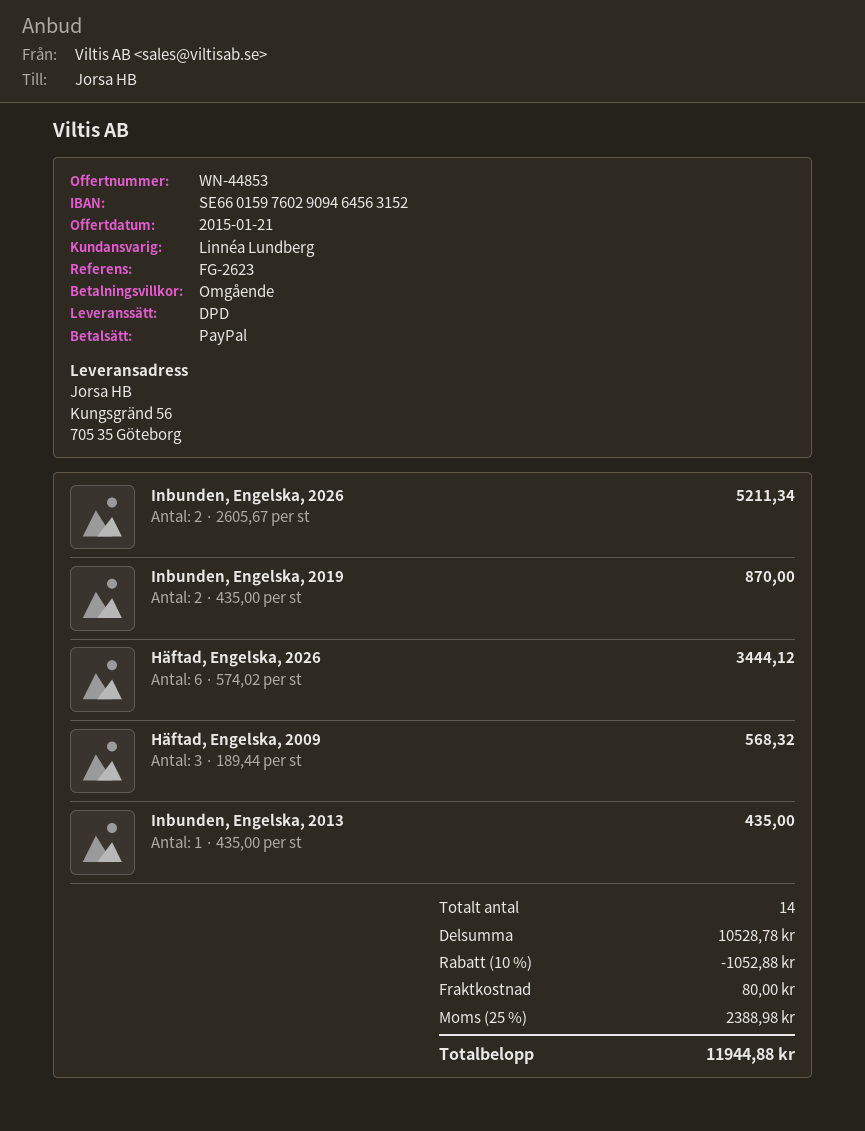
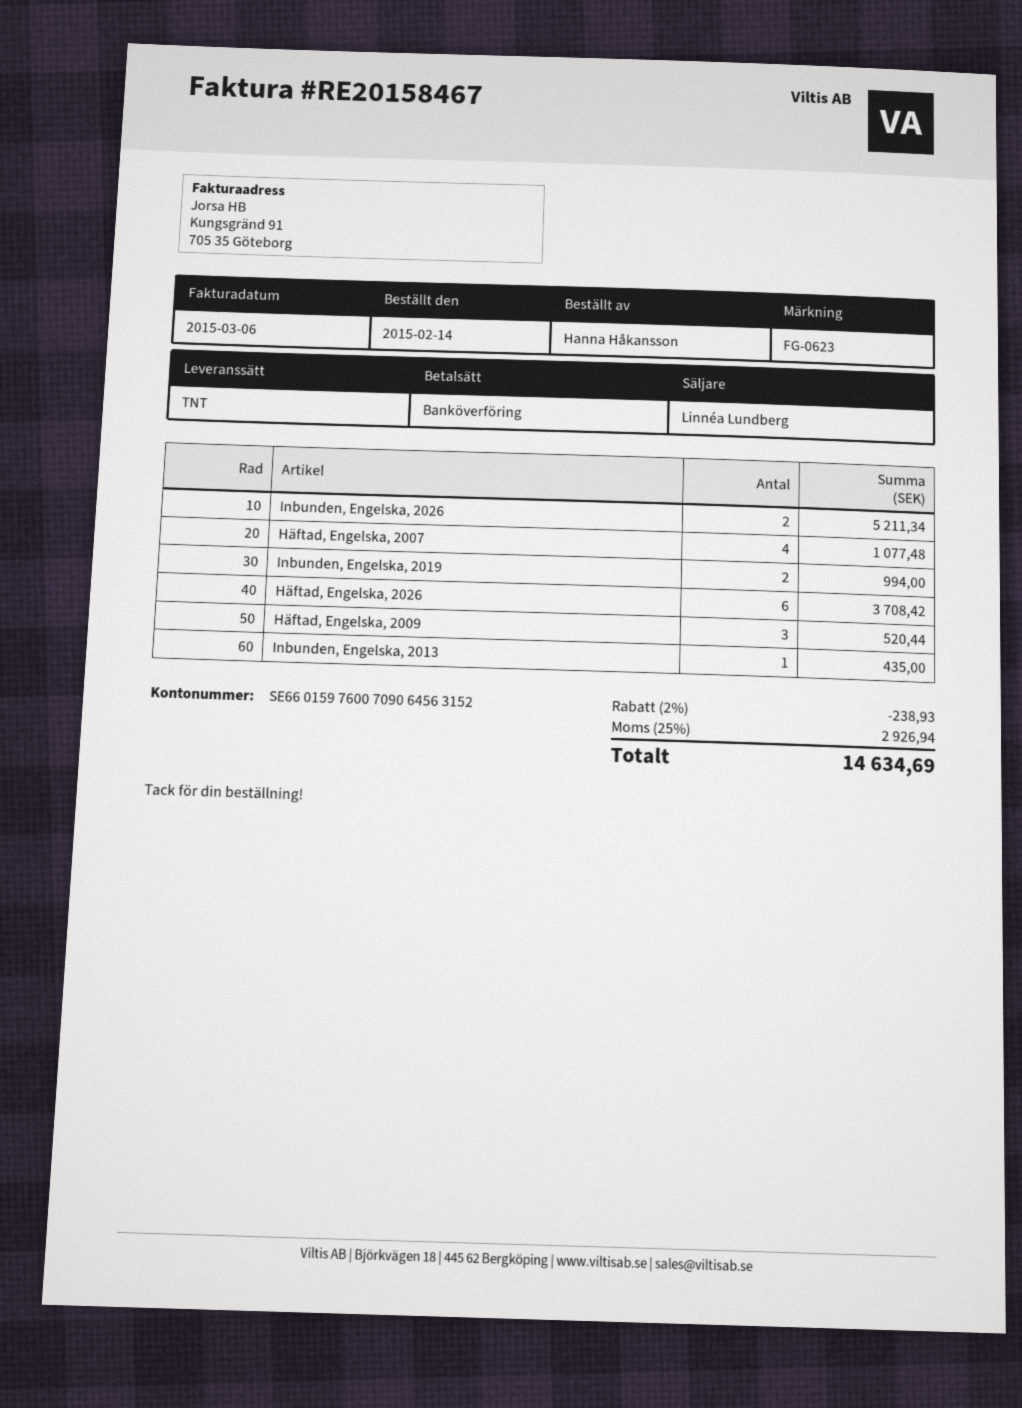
reference: FG-2623 -> FG-0623
payment method: PayPal -> bank transfer
bank account: SE6601597602909464563152 -> SE6601597600709064563152
shipping method: DPD -> TNT
Inbunden, Engelska, 2019: 2 for 870.00 -> 2 for 994.00
Häftad, Engelska, 2026: 6 for 3444.12 -> 6 for 3708.42
Häftad, Engelska, 2009: 3 for 568.32 -> 3 for 520.44
Häftad, Engelska, 2007: none -> 4 for 1077.48
discount: 10% = 1052.88 -> 2% = 238.93
shipping: 80.00 -> none
tax: 25% = 2388.98 -> 25% = 2926.94
total: 11944.88 -> 14634.69

